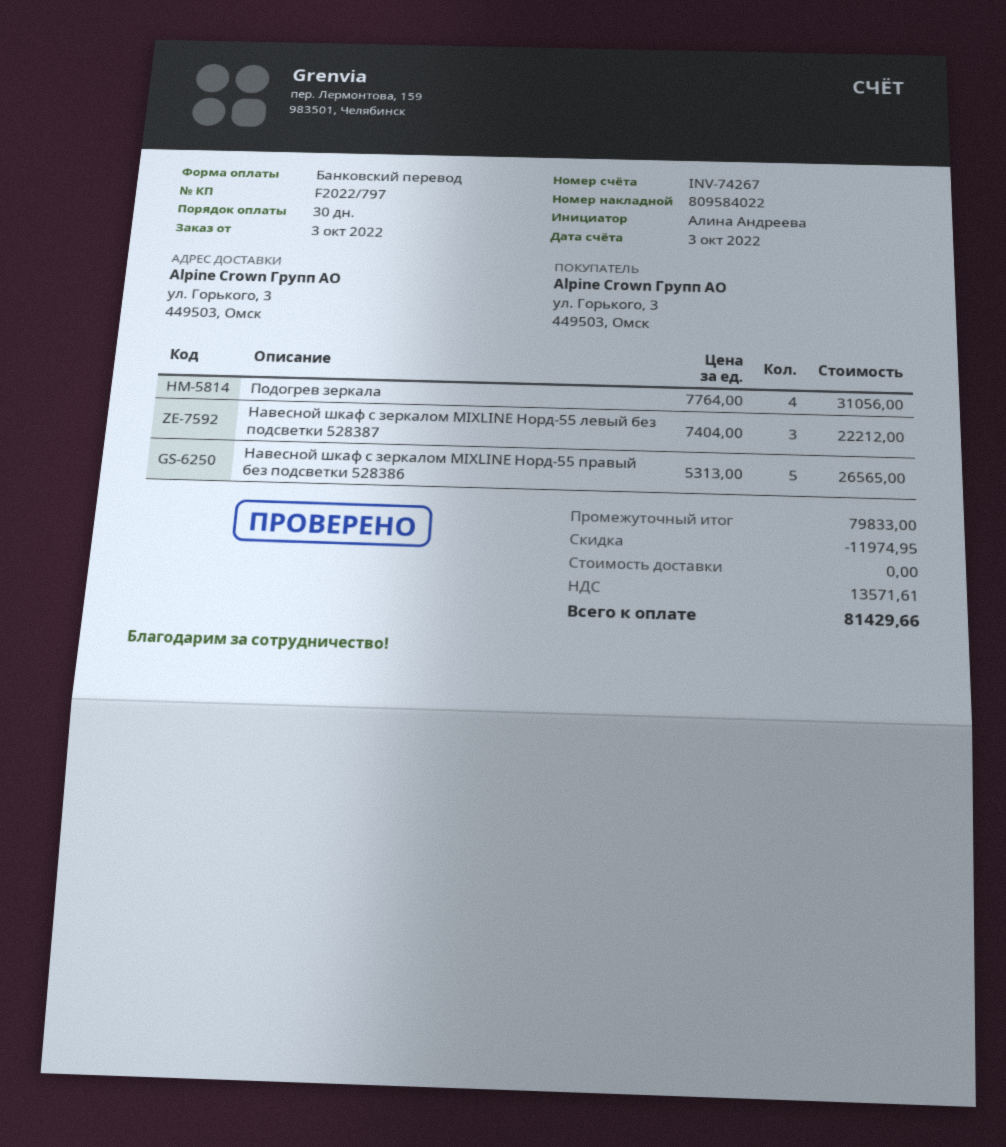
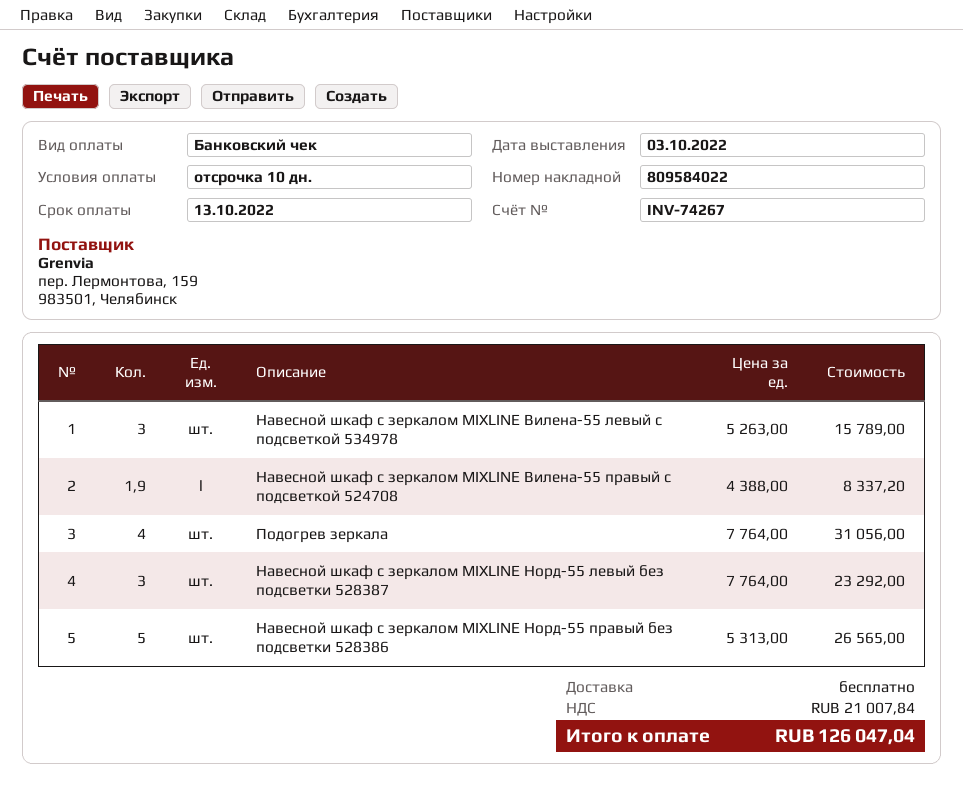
payment terms: 30 days -> 10 days
payment method: bank transfer -> cheque
Навесной шкаф с зеркалом MIXLINE Норд-55 левый без подсветки 528387: 3 x 7404.00 = 22212.00 -> 3 x 7764.00 = 23292.00
Навесной шкаф с зеркалом MIXLINE Вилена-55 левый с подсветкой 534978: none -> 3 x 5263.00 = 15789.00
Навесной шкаф с зеркалом MIXLINE Вилена-55 правый с подсветкой 524708: none -> 1.9 x 4388.00 = 8337.20
discount: 11974.95 -> none
tax: 13571.61 -> 21007.84
total: 81429.66 -> 126047.04

